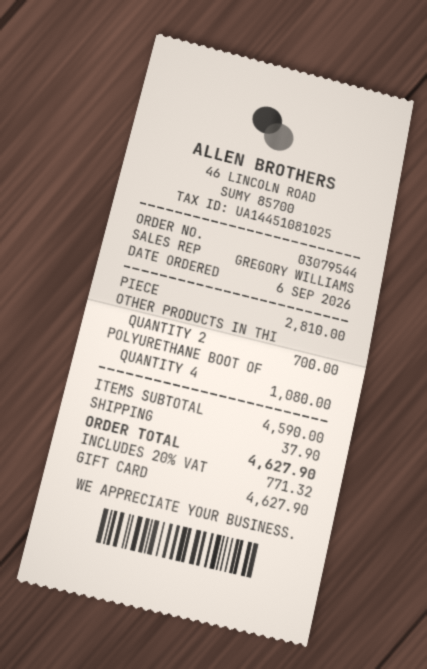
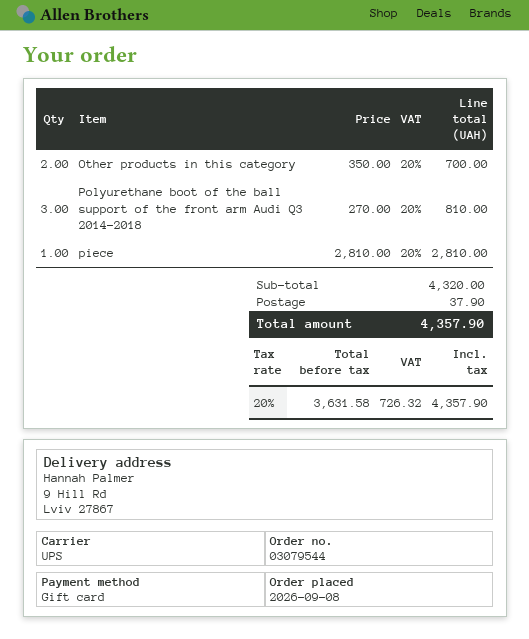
order date: 2026-09-06 -> 2026-09-08
POLYURETHANE BOOT OF: 4 for 1080.00 -> 3 for 810.00
subtotal: 4590.00 -> 4320.00
tax: 20% = 771.32 -> 20% = 726.32
total: 4627.90 -> 4357.90

